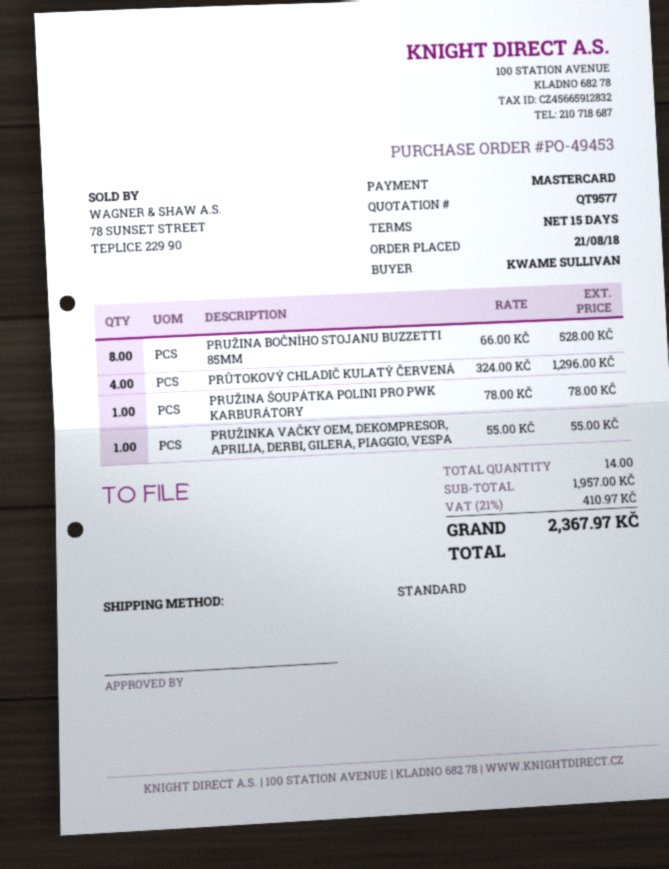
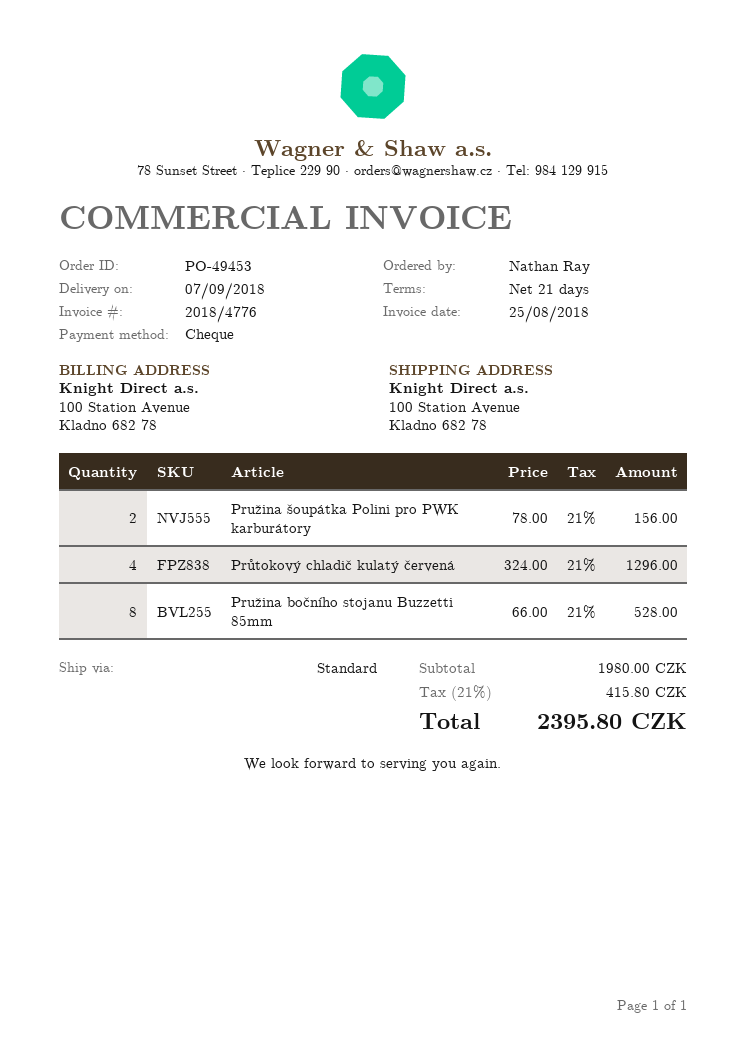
payment terms: 15 days -> 21 days
ordered by: KWAME SULLIVAN -> Nathan Ray
payment method: Mastercard -> cheque
PRUŽINA ŠOUPÁTKA POLINI PRO PWK KARBURÁTORY: 1 x 78.00 = 78.00 -> 2 x 78.00 = 156.00
PRUŽINKA VAČKY OEM, DEKOMPRESOR, APRILIA, DERBI, GILERA, PIAGGIO, VESPA: 1 x 55.00 = 55.00 -> none
subtotal: 1957.00 -> 1980.00
tax: 21% = 410.97 -> 21% = 415.80
total: 2367.97 -> 2395.80

